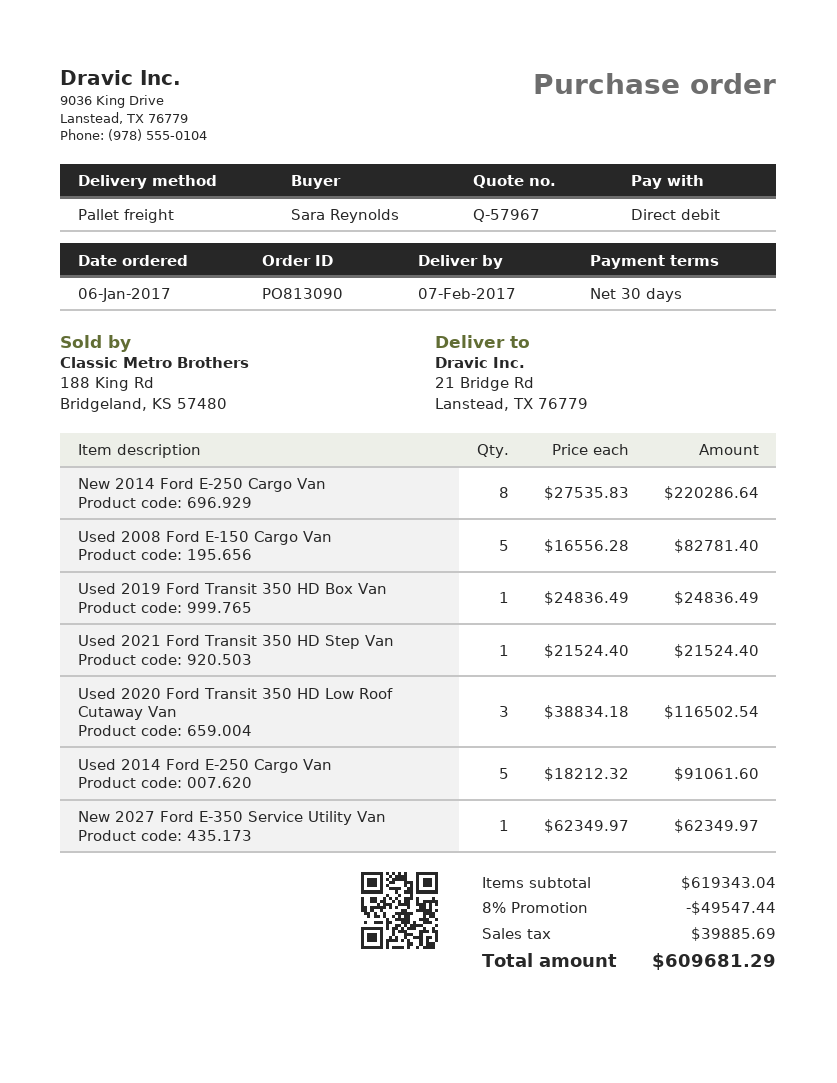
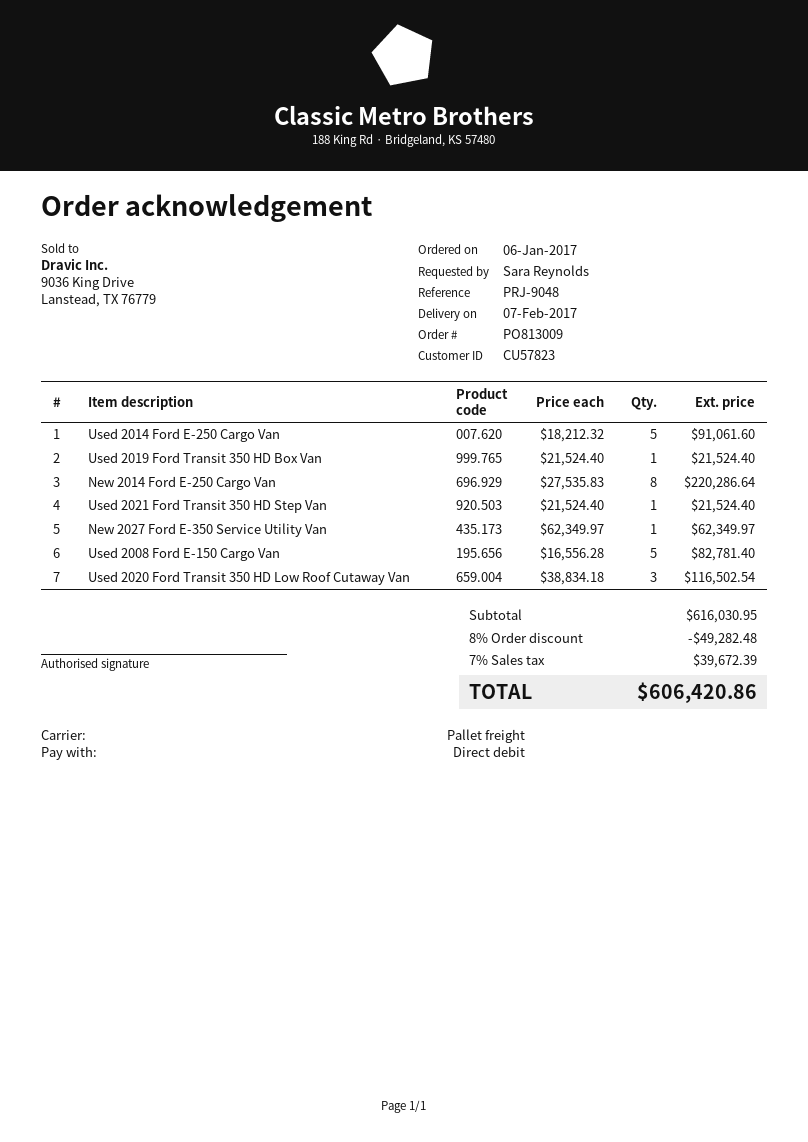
order number: PO813090 -> PO813009
Used 2019 Ford Transit 350 HD Box Van: 1 x 24836.49 = 24836.49 -> 1 x 21524.40 = 21524.40
subtotal: 619343.04 -> 616030.95
discount: 8% = 49547.44 -> 8% = 49282.48
tax: 39885.69 -> 39672.39
total: 609681.29 -> 606420.86

